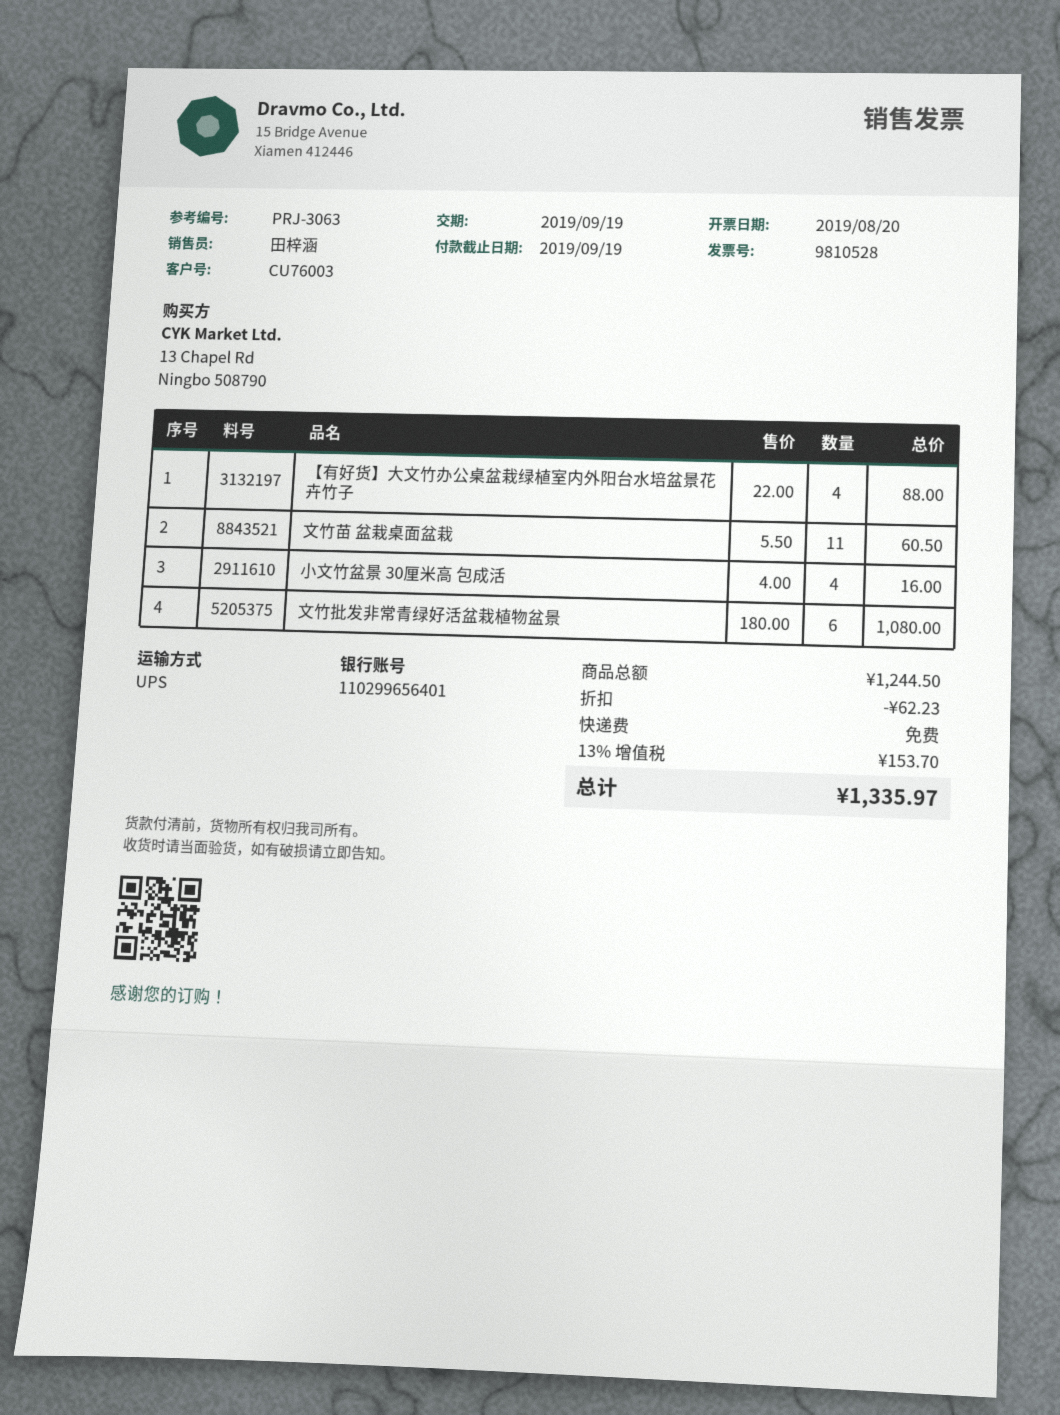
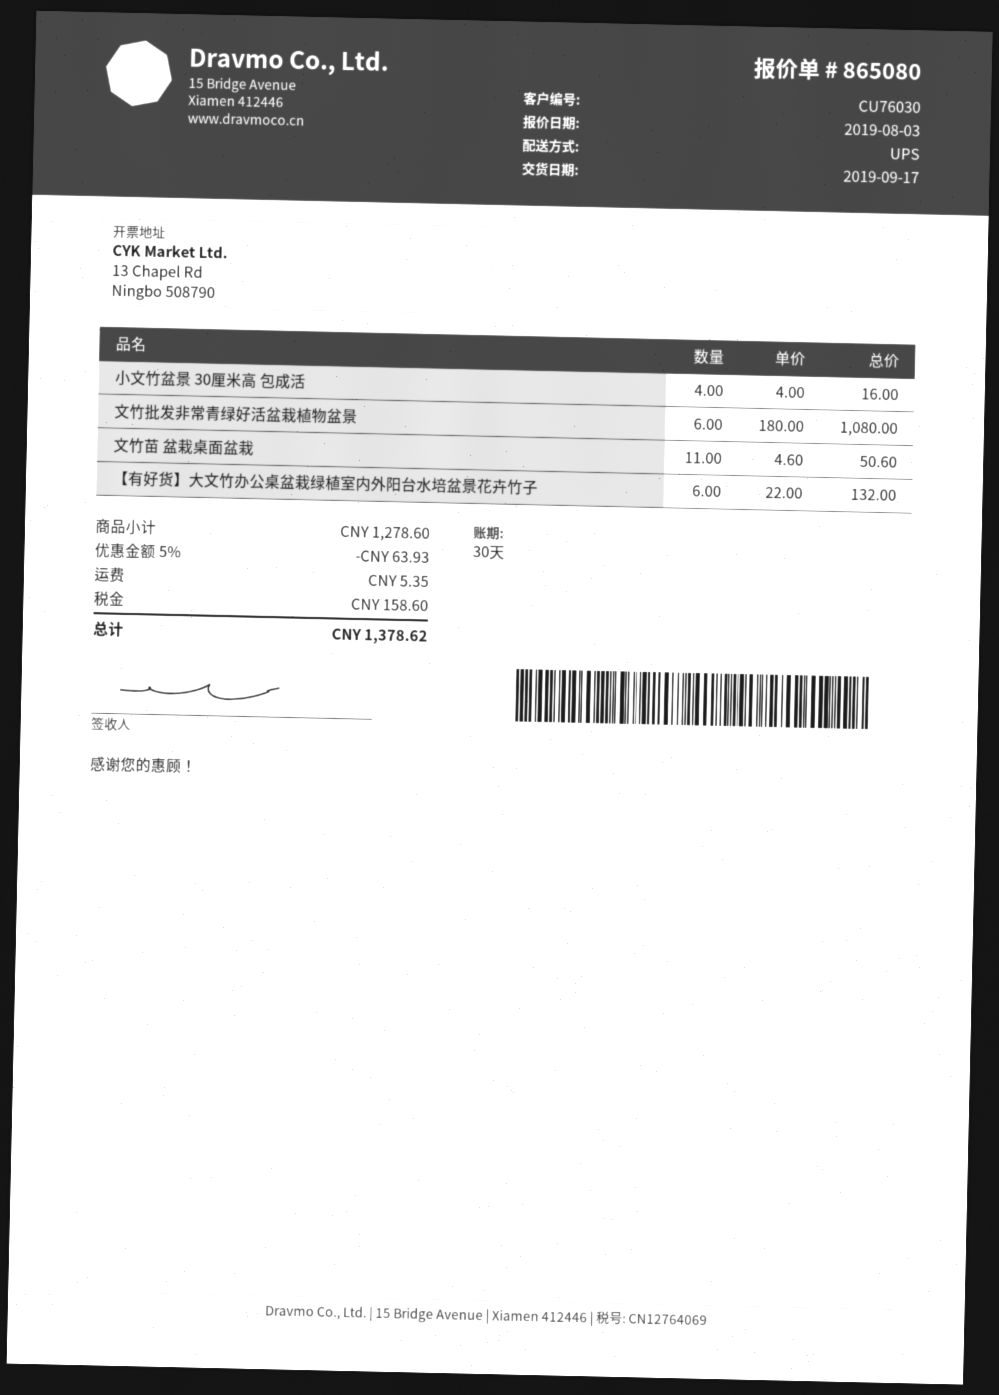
delivery date: 2019-09-19 -> 2019-09-17
customer number: CU76003 -> CU76030
【有好货】大文竹办公桌盆栽绿植室内外阳台水培盆景花卉竹子: 4 x 22.00 = 88.00 -> 6 x 22.00 = 132.00
文竹苗 盆栽桌面盆栽: 11 x 5.50 = 60.50 -> 11 x 4.60 = 50.60
subtotal: 1244.50 -> 1278.60
discount: 62.23 -> 63.93
shipping: 0.00 -> 5.35
tax: 153.70 -> 158.60
total: 1335.97 -> 1378.62

